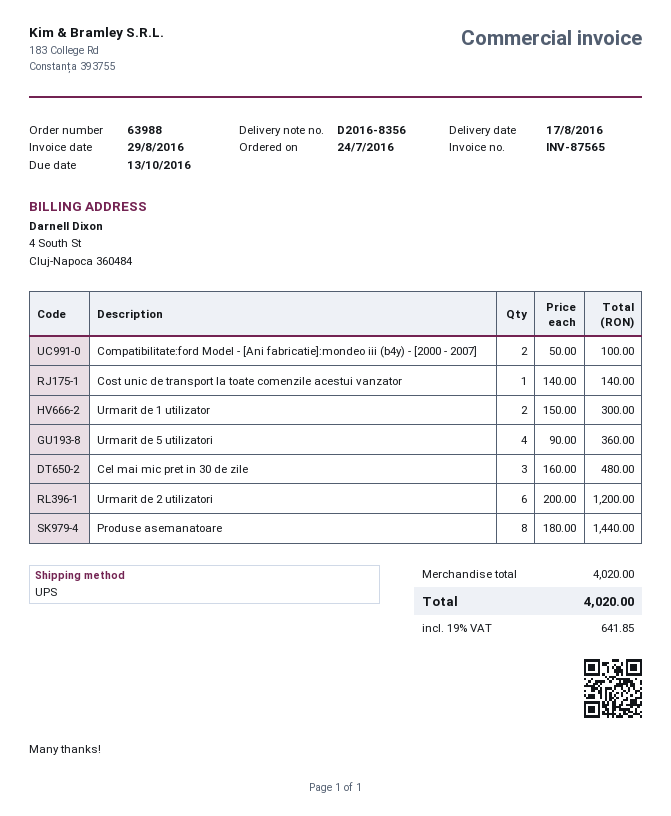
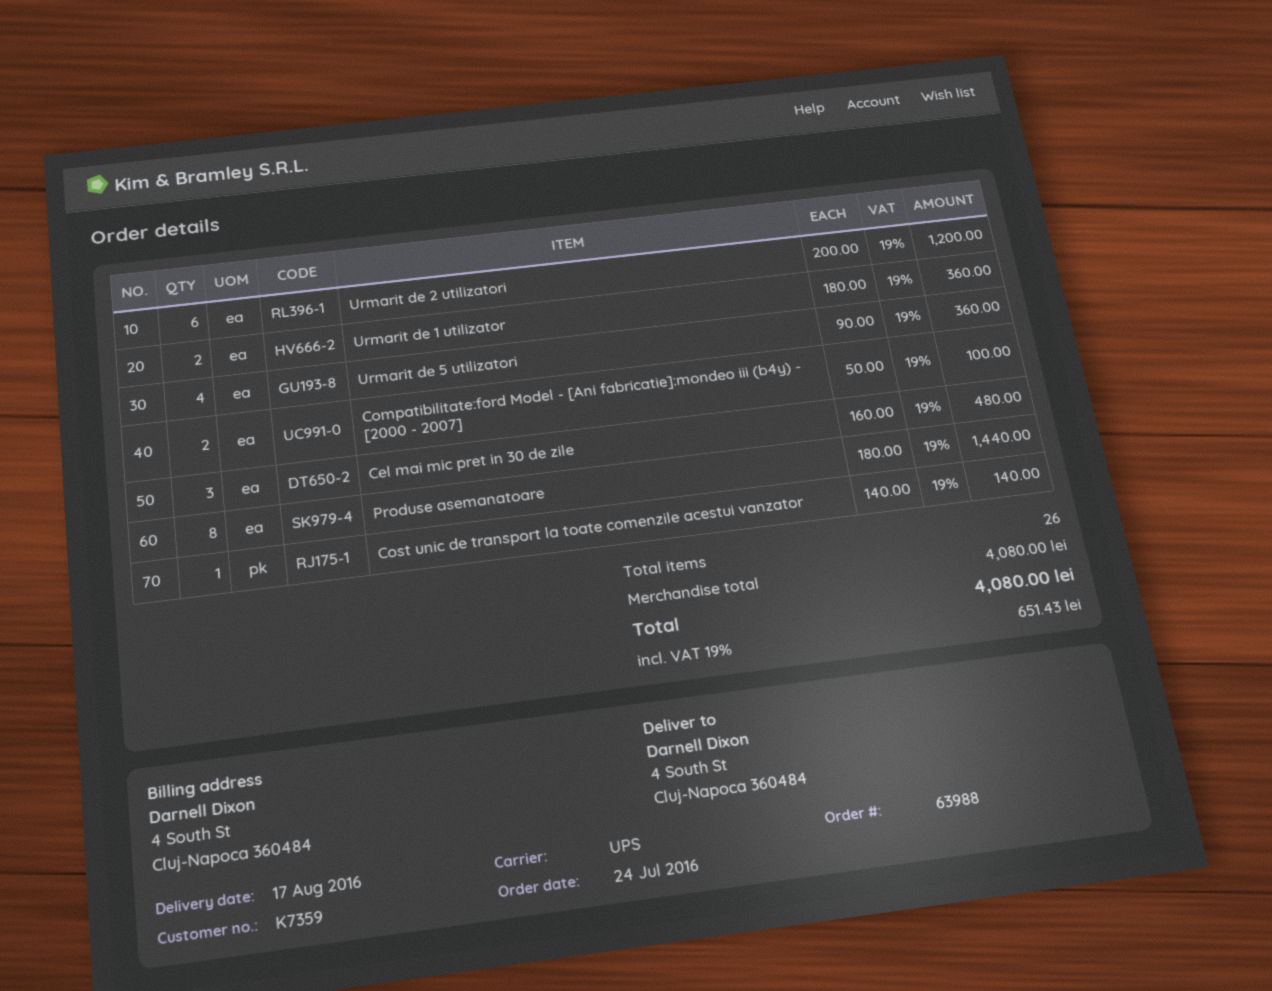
Urmarit de 1 utilizator: 2 x 150.00 = 300.00 -> 2 x 180.00 = 360.00
subtotal: 4020.00 -> 4080.00
tax: 19% = 641.85 -> 19% = 651.43
total: 4020.00 -> 4080.00

